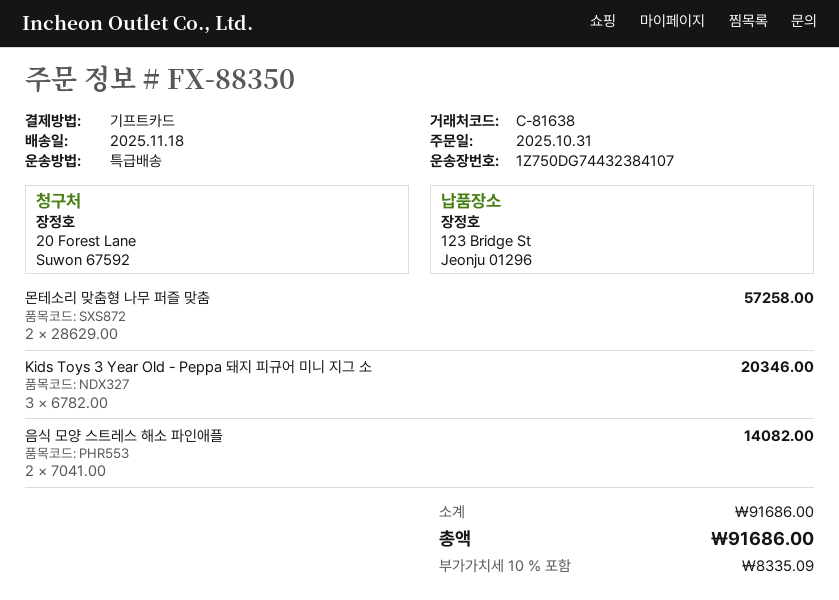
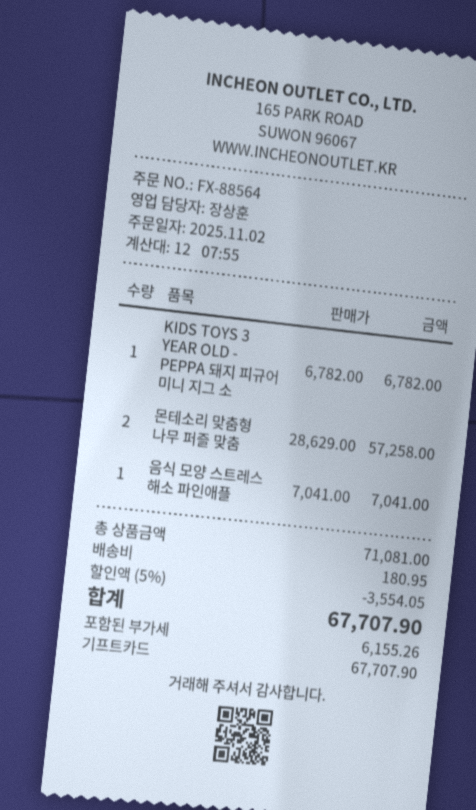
order number: FX-88350 -> FX-88564
order date: 2025-10-31 -> 2025-11-02
Kids Toys 3 Year Old - Peppa 돼지 피규어 미니 지그 소: 3 x 6782.00 = 20346.00 -> 1 x 6782.00 = 6782.00
음식 모양 스트레스 해소 파인애플: 2 x 7041.00 = 14082.00 -> 1 x 7041.00 = 7041.00
subtotal: 91686.00 -> 71081.00
discount: none -> 5% = 3554.05
shipping: none -> 180.95
tax: 8335.09 -> 6155.26
total: 91686.00 -> 67707.90

